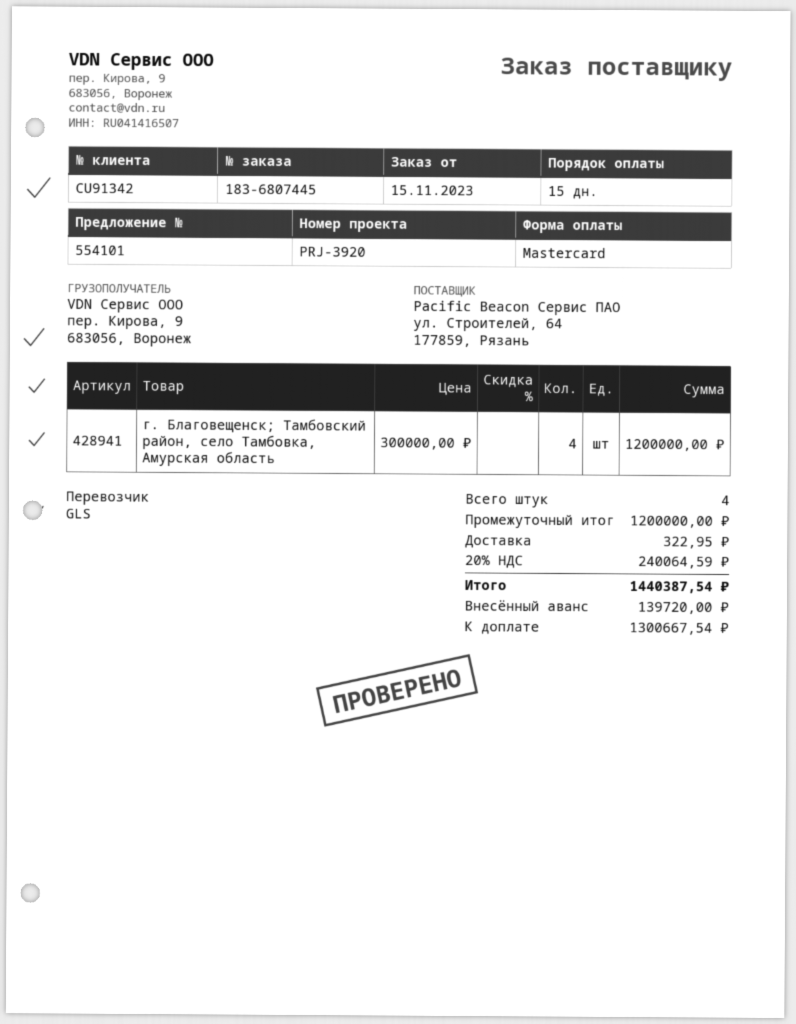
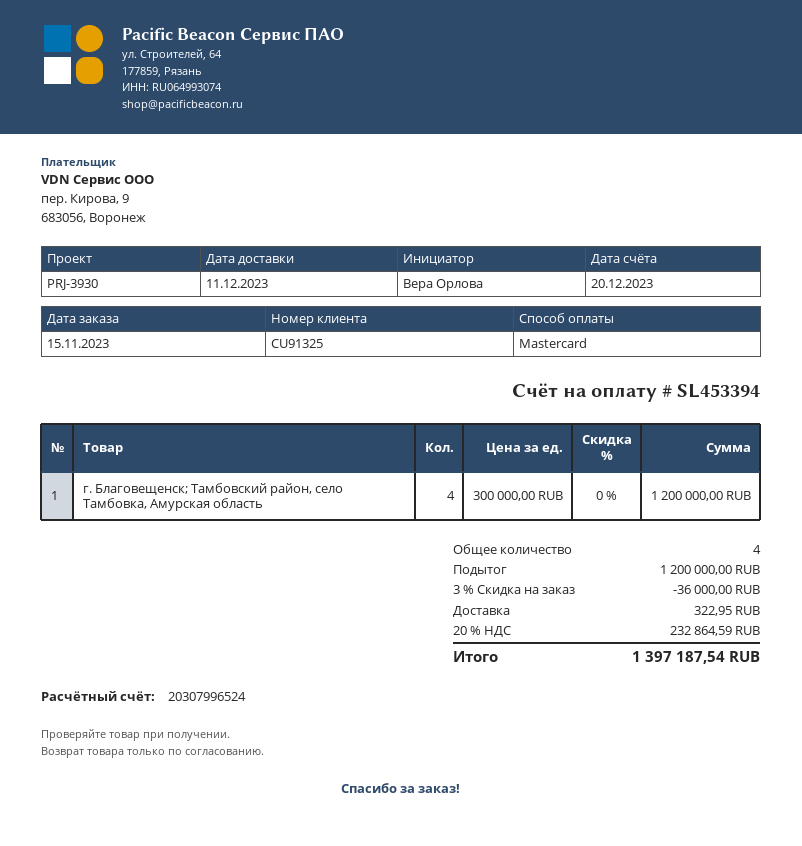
customer number: CU91342 -> CU91325
reference: PRJ-3920 -> PRJ-3930
discount: none -> 3% = 36000.00
tax: 20% = 240064.59 -> 20% = 232864.59
total: 1440387.54 -> 1397187.54

